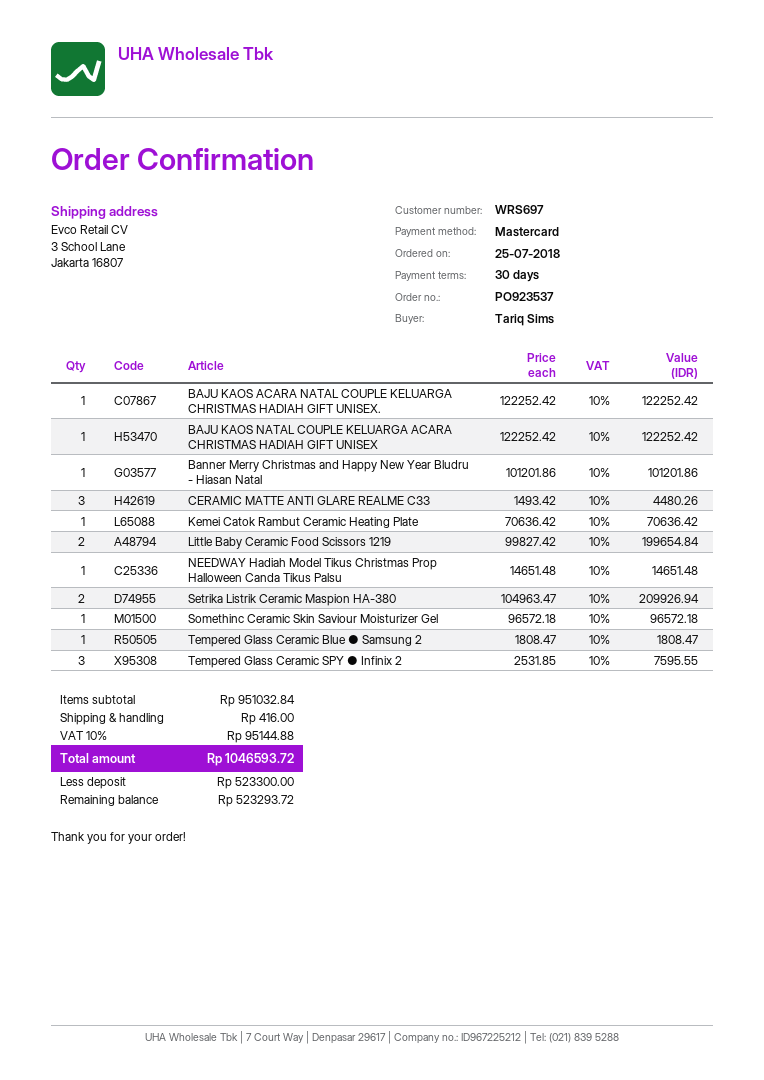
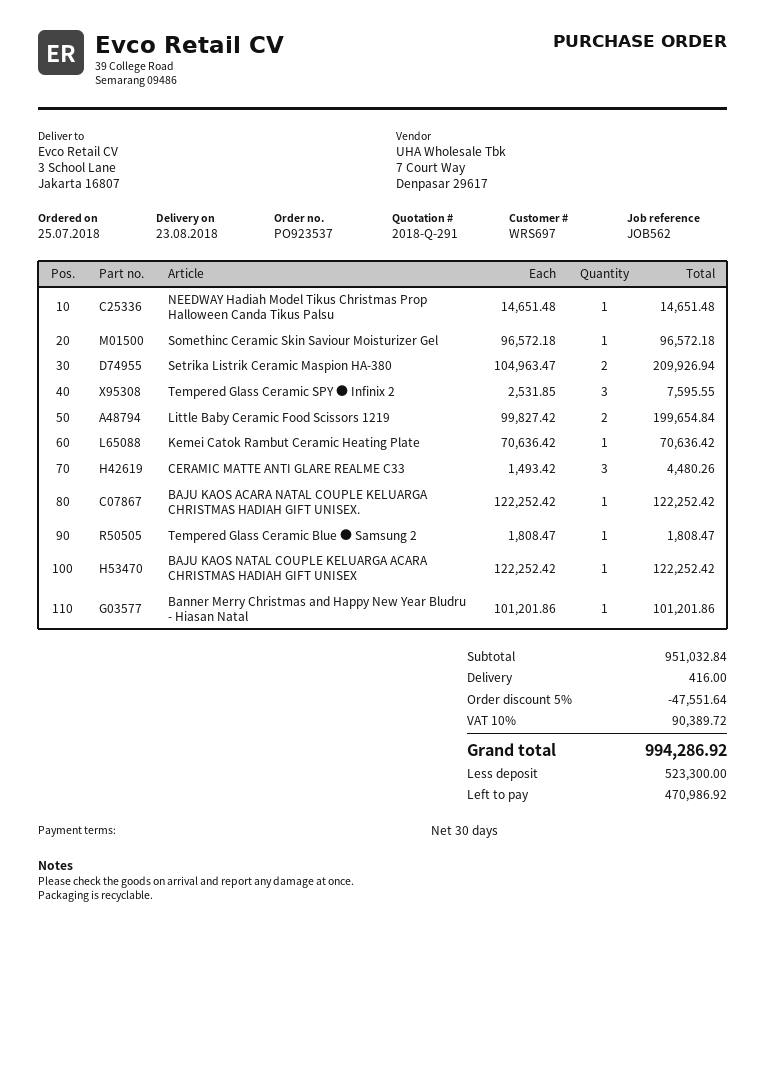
discount: none -> 5% = 47551.64
tax: 10% = 95144.88 -> 10% = 90389.72
total: 1046593.72 -> 994286.92
balance: 523293.72 -> 470986.92

